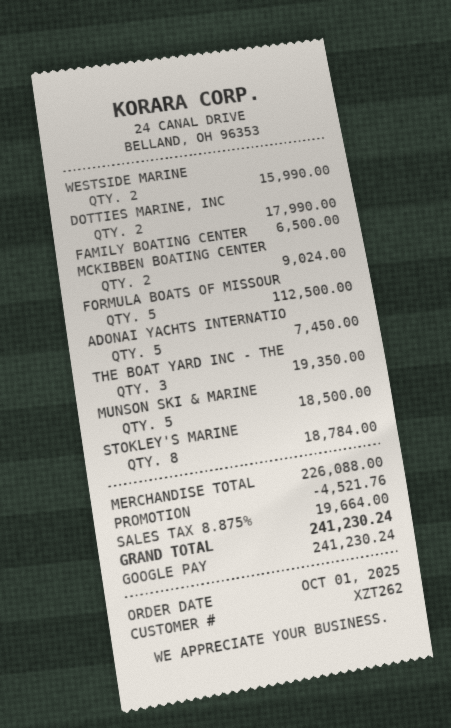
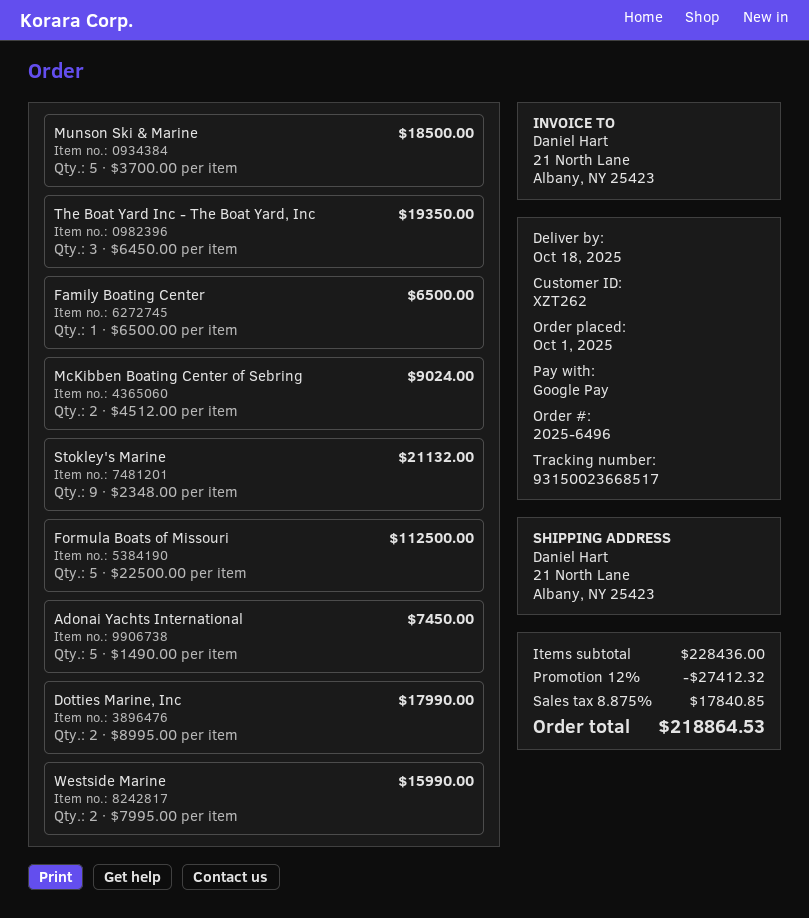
STOKLEY'S MARINE: 8 for 18784.00 -> 9 for 21132.00
subtotal: 226088.00 -> 228436.00
discount: 4521.76 -> 27412.32
tax: 8.875% = 19664.00 -> 8.875% = 17840.85
total: 241230.24 -> 218864.53

